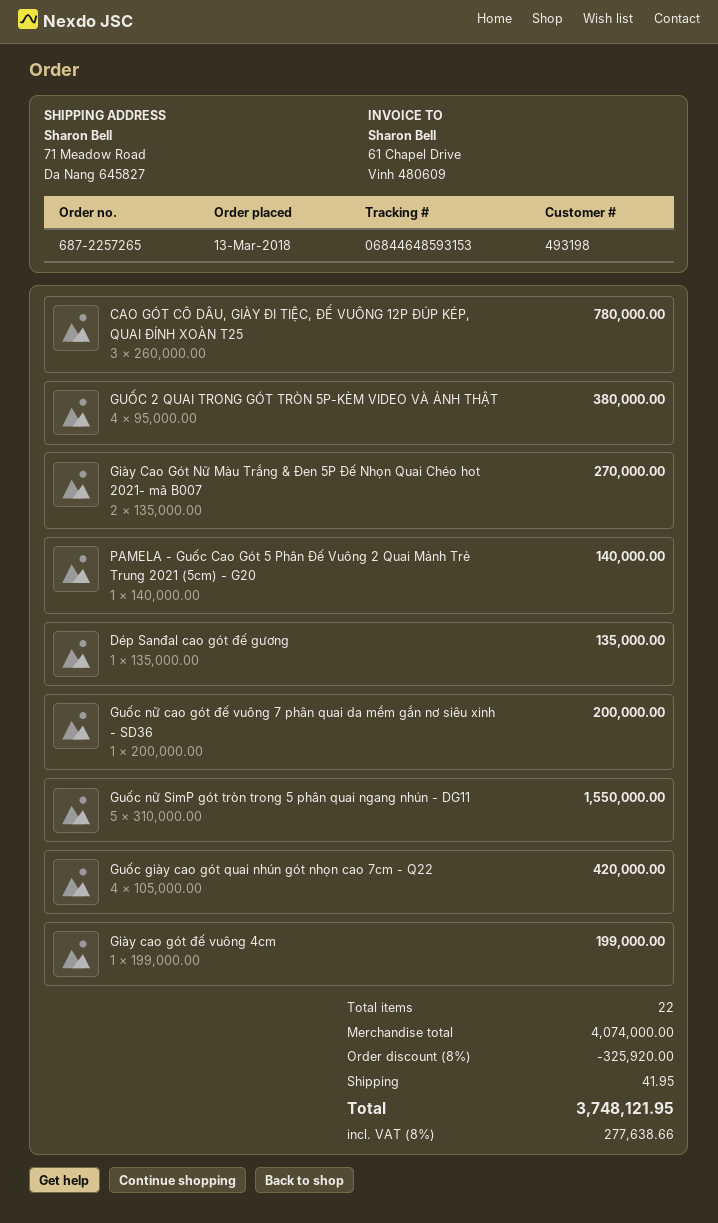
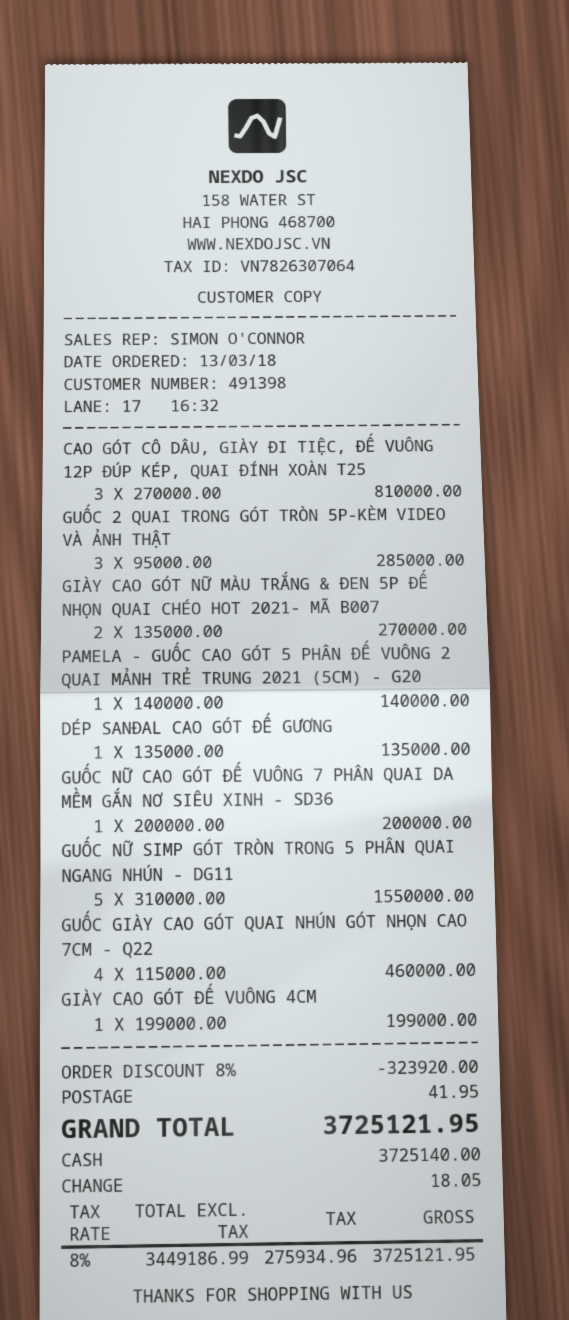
customer number: 493198 -> 491398
CAO GÓT CÔ DÂU, GIÀY ĐI TIỆC, ĐẾ VUÔNG 12P ĐÚP KÉP, QUAI ĐÍNH XOÀN T25: 3 x 260000.00 = 780000.00 -> 3 x 270000.00 = 810000.00
GUỐC 2 QUAI TRONG GÓT TRÒN 5P-KÈM VIDEO VÀ ẢNH THẬT: 4 x 95000.00 = 380000.00 -> 3 x 95000.00 = 285000.00
Guốc giày cao gót quai nhún gót nhọn cao 7cm - Q22: 4 x 105000.00 = 420000.00 -> 4 x 115000.00 = 460000.00
discount: 8% = 325920.00 -> 8% = 323920.00
tax: 8% = 277638.66 -> 8% = 275934.96
total: 3748121.95 -> 3725121.95

